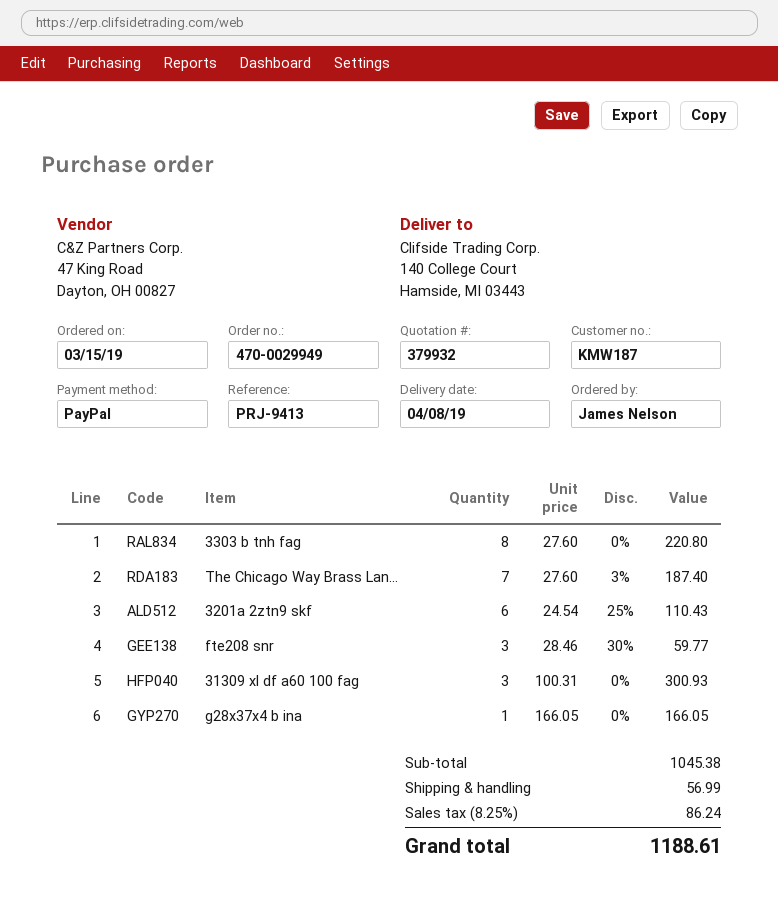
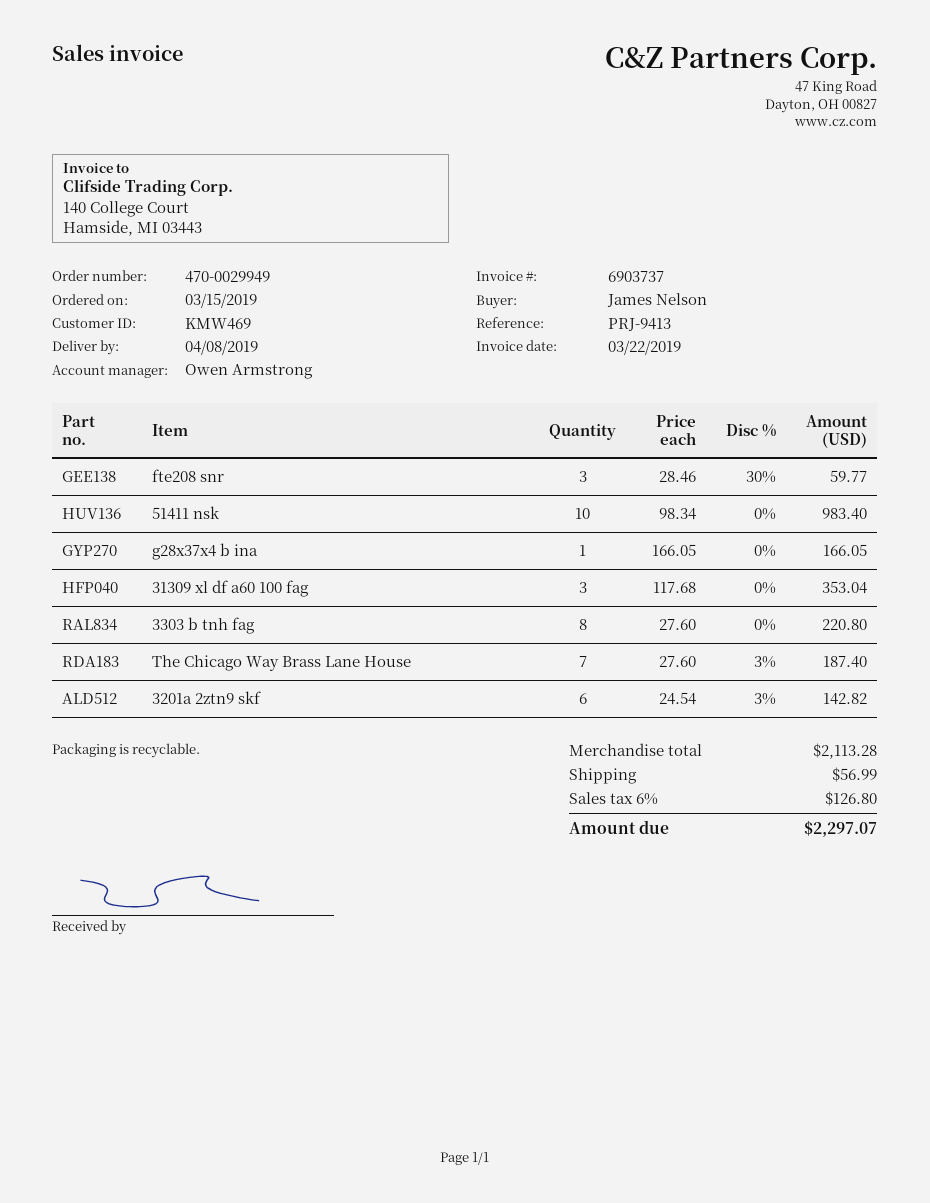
customer number: KMW187 -> KMW469
3201a 2ztn9 skf: 6 x 24.54 - 25% = 110.43 -> 6 x 24.54 - 3% = 142.82
31309 xl df a60 100 fag: 3 x 100.31 = 300.93 -> 3 x 117.68 = 353.04
51411 nsk: none -> 10 x 98.34 = 983.40
subtotal: 1045.38 -> 2113.28
tax: 8.25% = 86.24 -> 6% = 126.80
total: 1188.61 -> 2297.07

